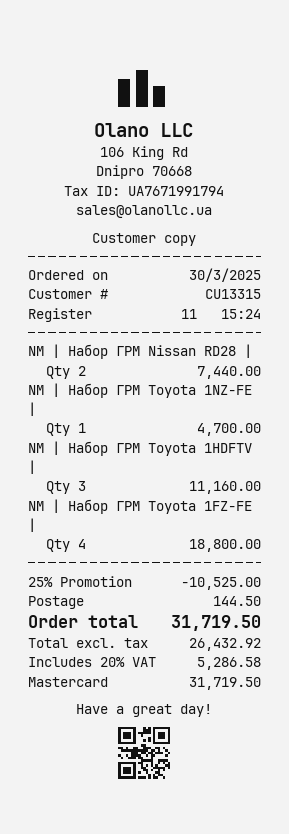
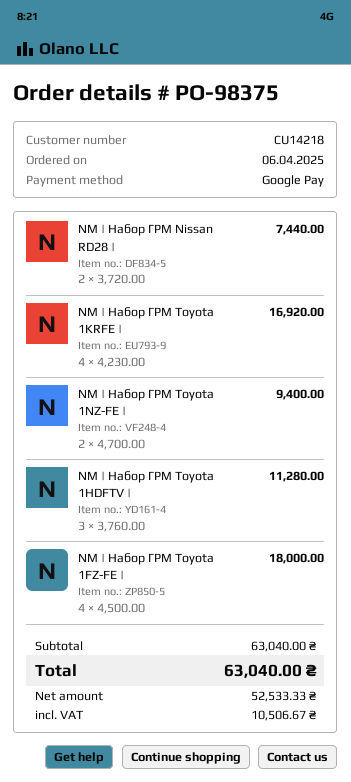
order date: 2025-03-30 -> 2025-04-06
customer number: CU13315 -> CU14218
payment method: Mastercard -> Google Pay
NM | Набор ГРМ Toyota 1NZ-FE |: 1 for 4700.00 -> 2 for 9400.00
NM | Набор ГРМ Toyota 1HDFTV |: 3 for 11160.00 -> 3 for 11280.00
NM | Набор ГРМ Toyota 1FZ-FE |: 4 for 18800.00 -> 4 for 18000.00
NM | Набор ГРМ Toyota 1KRFE |: none -> 4 for 16920.00
discount: 25% = 10525.00 -> none
shipping: 144.50 -> none
net: 26432.92 -> 52533.33
tax: 5286.58 -> 10506.67
total: 31719.50 -> 63040.00

